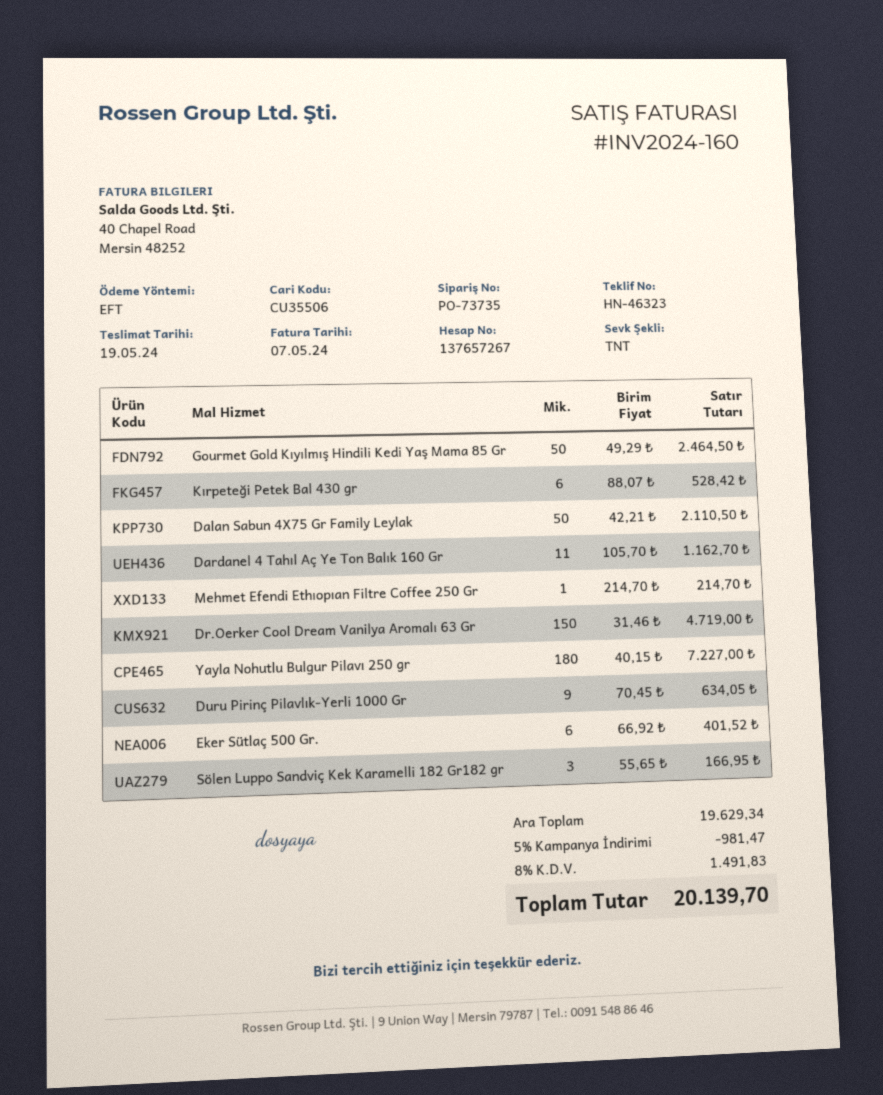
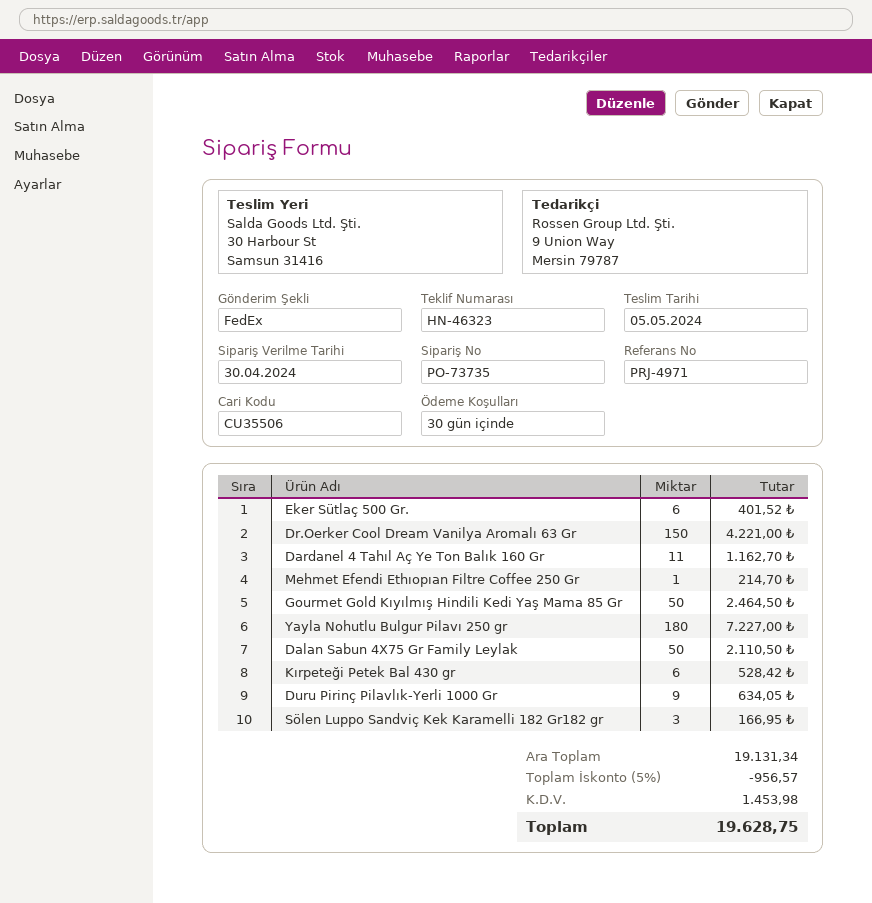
delivery date: 2024-05-19 -> 2024-05-05
shipping method: TNT -> FedEx
Dr.Oerker Cool Dream Vanilya Aromalı 63 Gr: 150 for 4719.00 -> 150 for 4221.00
subtotal: 19629.34 -> 19131.34
discount: 5% = 981.47 -> 5% = 956.57
tax: 1491.83 -> 1453.98
total: 20139.70 -> 19628.75

